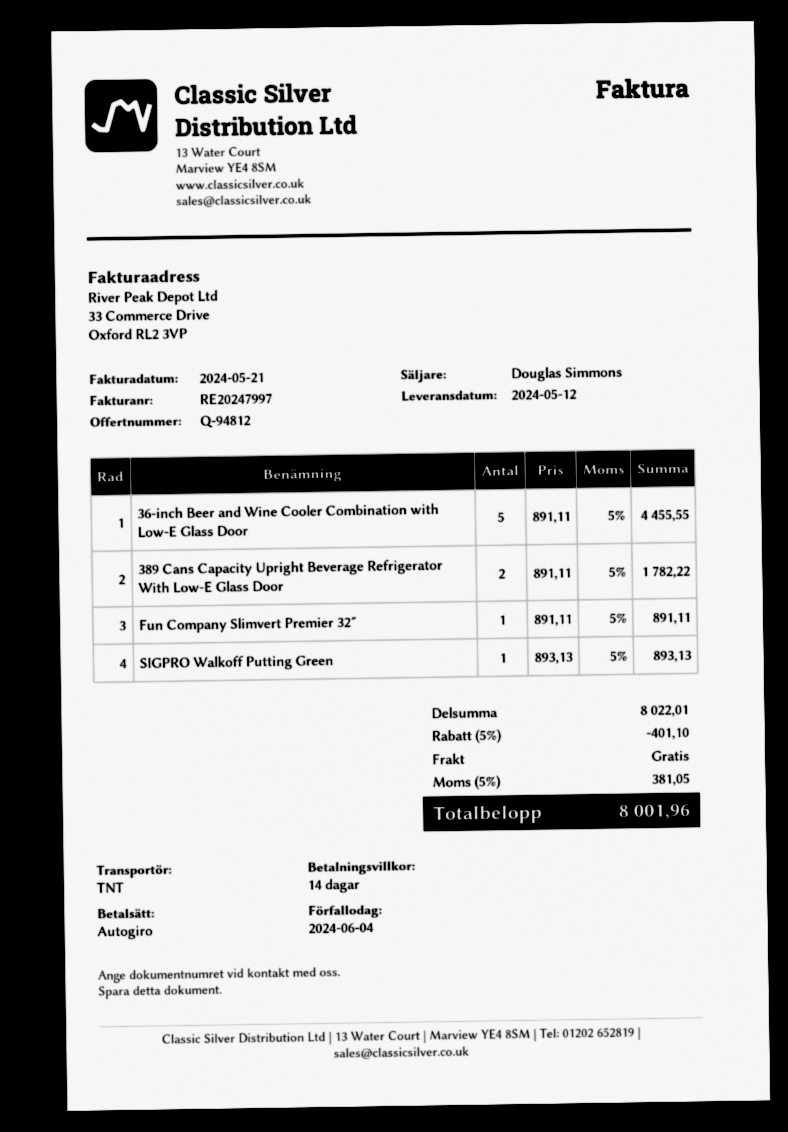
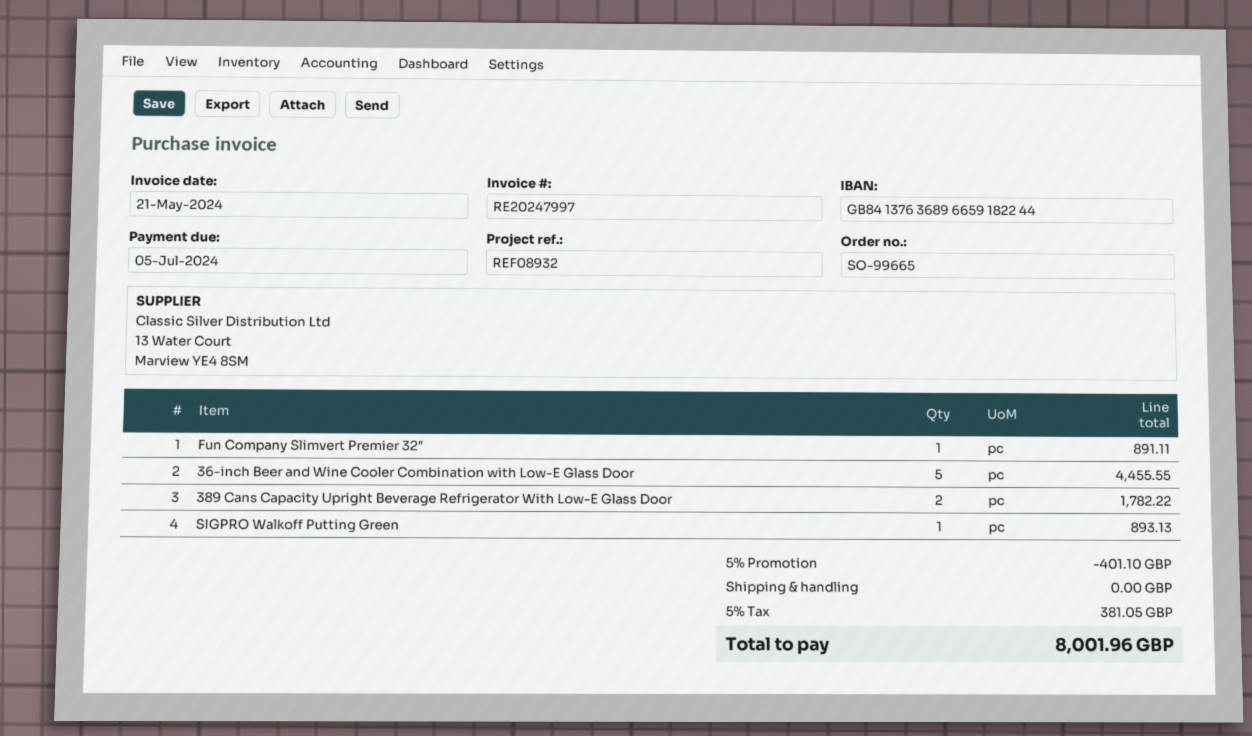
due date: 2024-06-04 -> 2024-07-05

